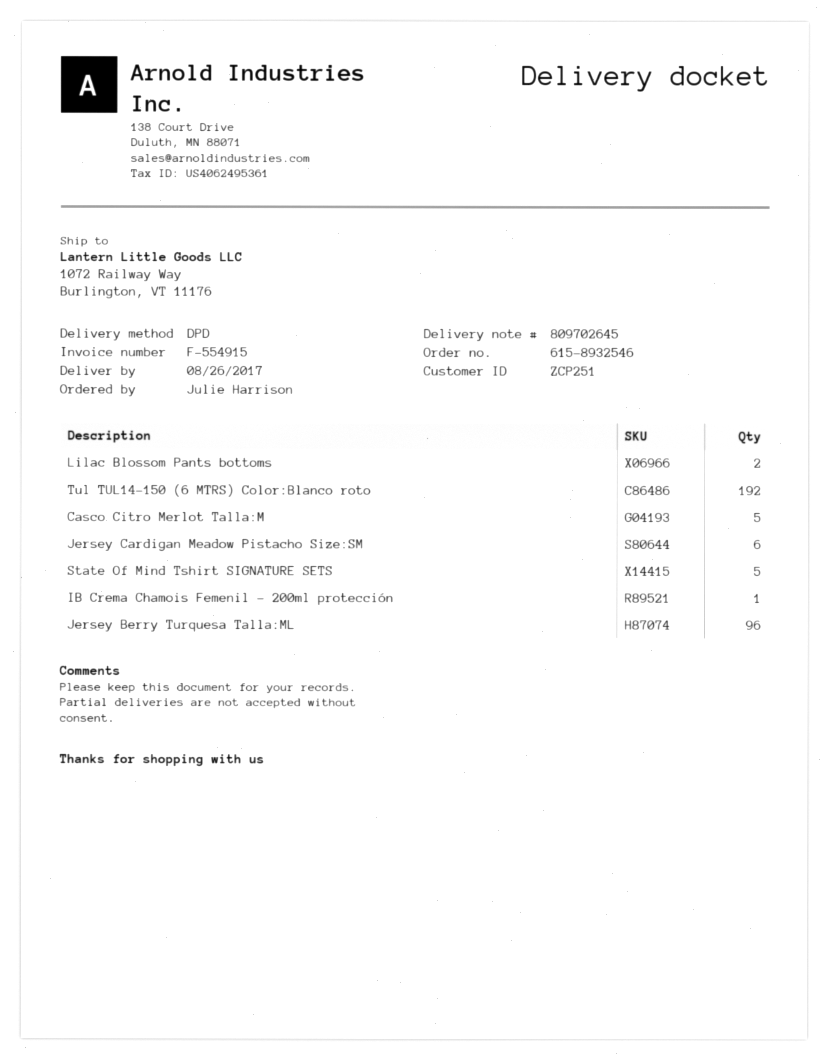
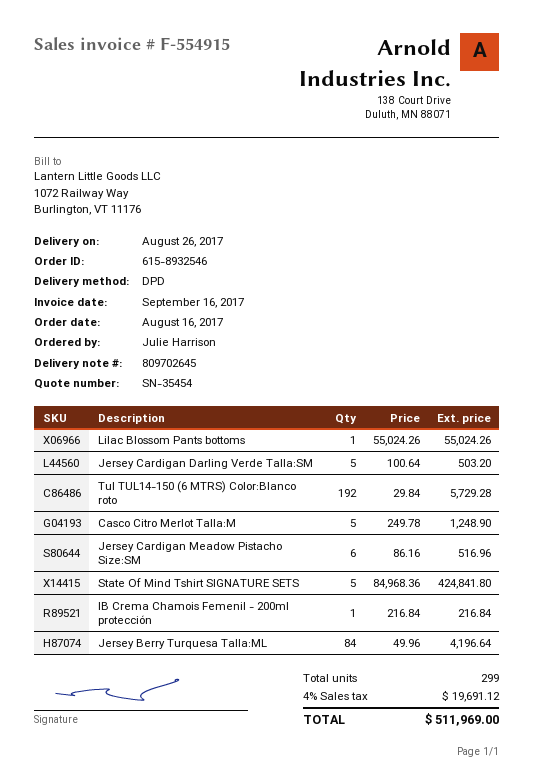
Lilac Blossom Pants bottoms: 2 -> 1
Jersey Berry Turquesa Talla:ML: 96 -> 84
Jersey Cardigan Darling Verde Talla:SM: none -> 5

